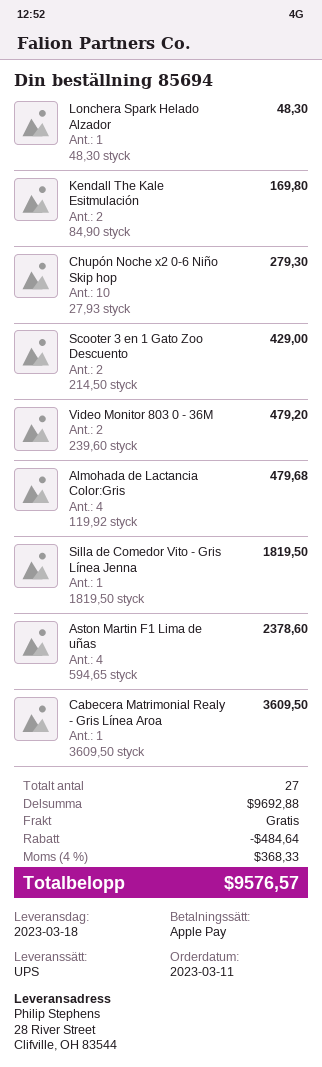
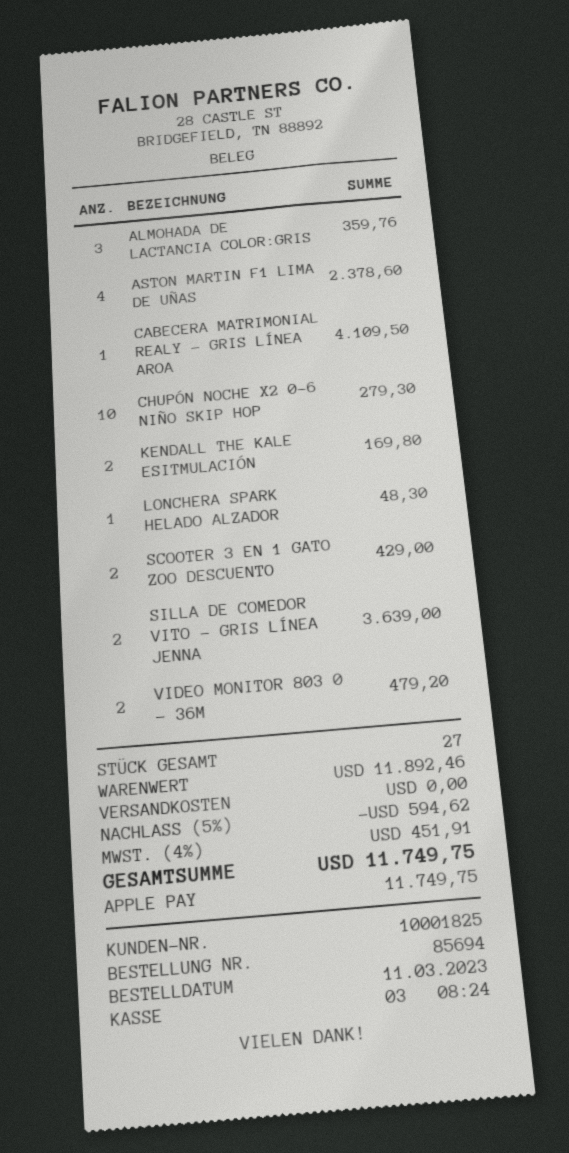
Almohada de Lactancia Color:Gris: 4 for 479.68 -> 3 for 359.76
Silla de Comedor Vito - Gris Línea Jenna: 1 for 1819.50 -> 2 for 3639.00
Cabecera Matrimonial Realy - Gris Línea Aroa: 1 for 3609.50 -> 1 for 4109.50
subtotal: 9692.88 -> 11892.46
discount: 484.64 -> 594.62
tax: 4% = 368.33 -> 4% = 451.91
total: 9576.57 -> 11749.75

